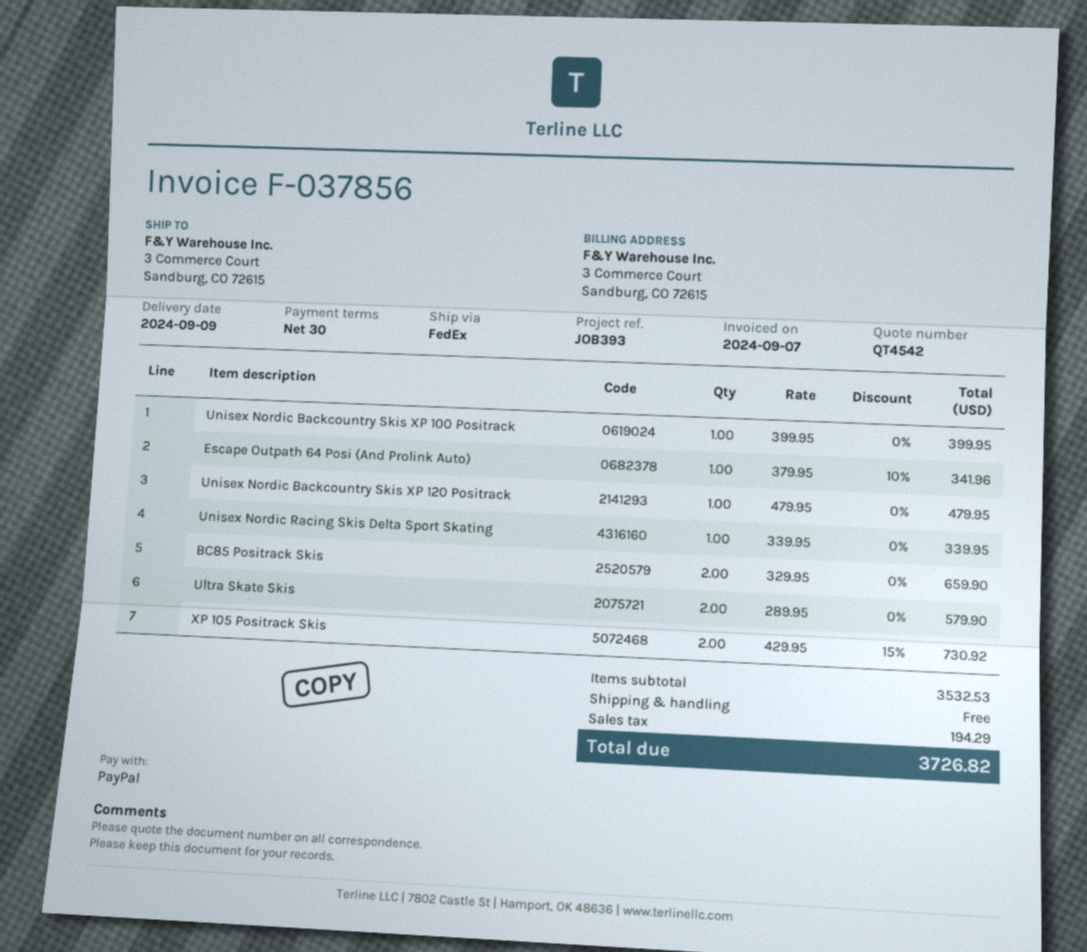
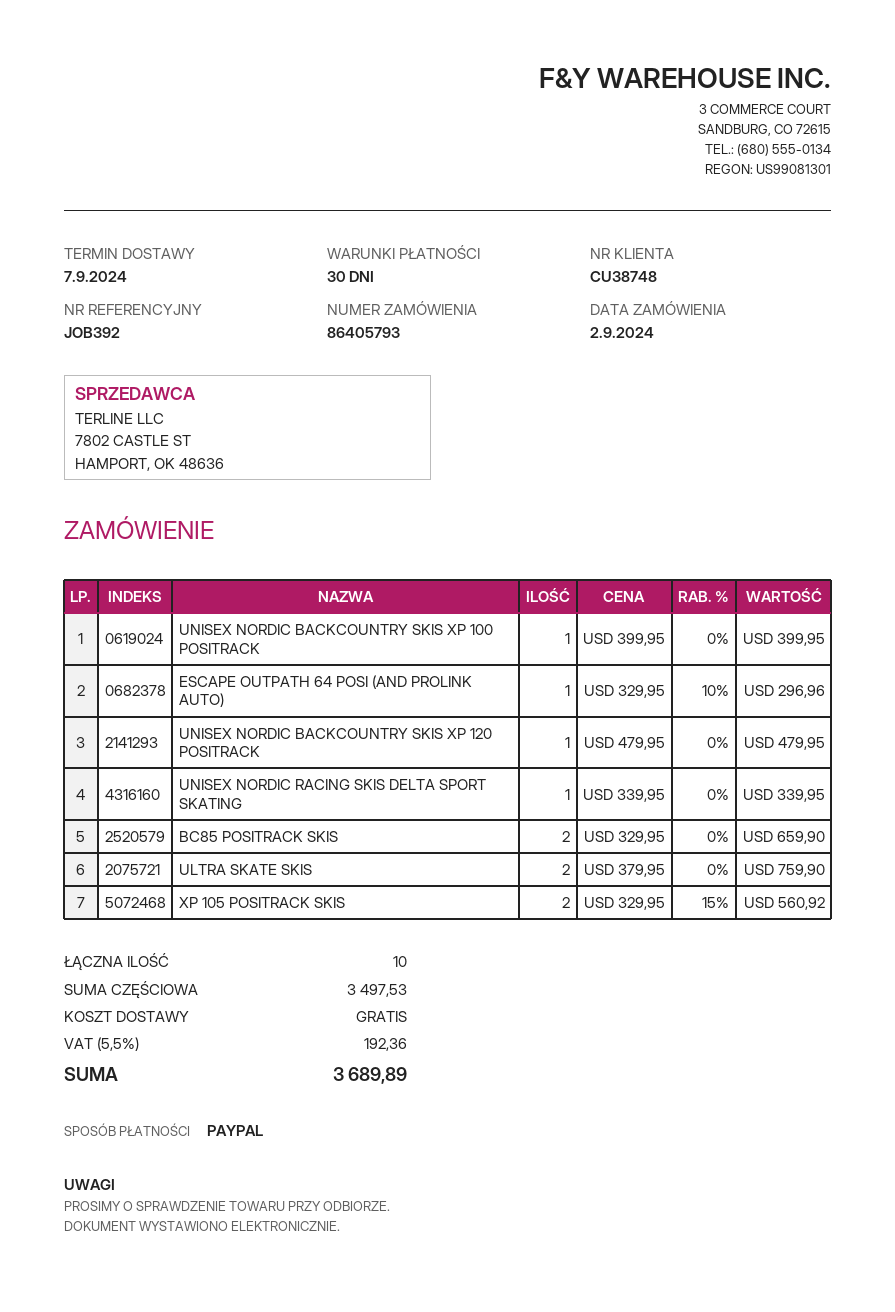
delivery date: 2024-09-09 -> 2024-09-07
reference: JOB393 -> JOB392
Escape Outpath 64 Posi (And Prolink Auto): 1 x 379.95 - 10% = 341.96 -> 1 x 329.95 - 10% = 296.96
Ultra Skate Skis: 2 x 289.95 = 579.90 -> 2 x 379.95 = 759.90
XP 105 Positrack Skis: 2 x 429.95 - 15% = 730.92 -> 2 x 329.95 - 15% = 560.92
subtotal: 3532.53 -> 3497.53
tax: 194.29 -> 192.36
total: 3726.82 -> 3689.89

